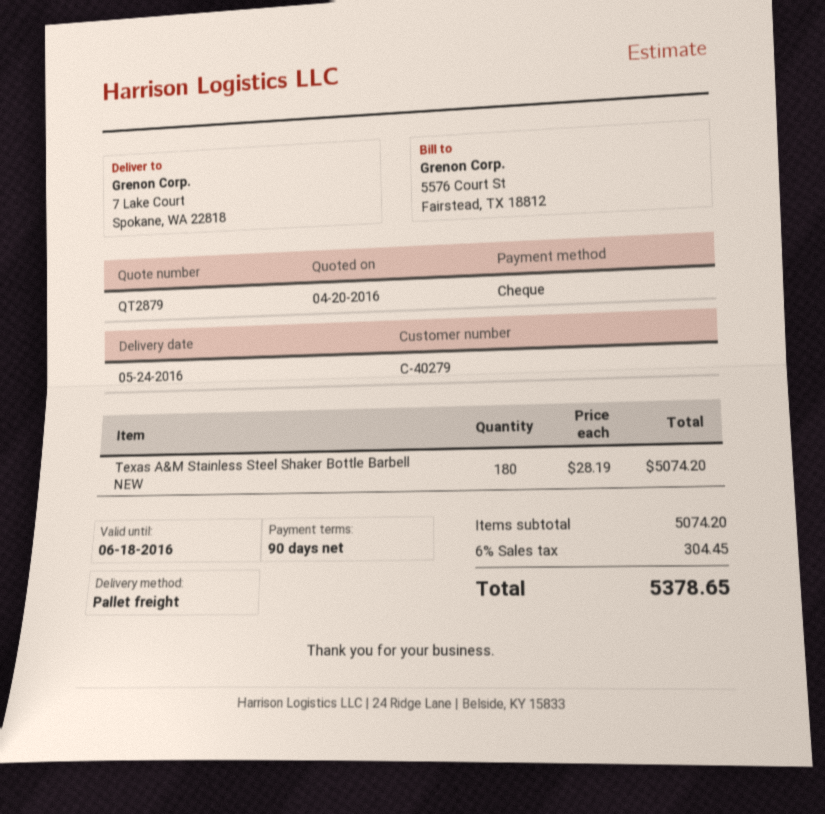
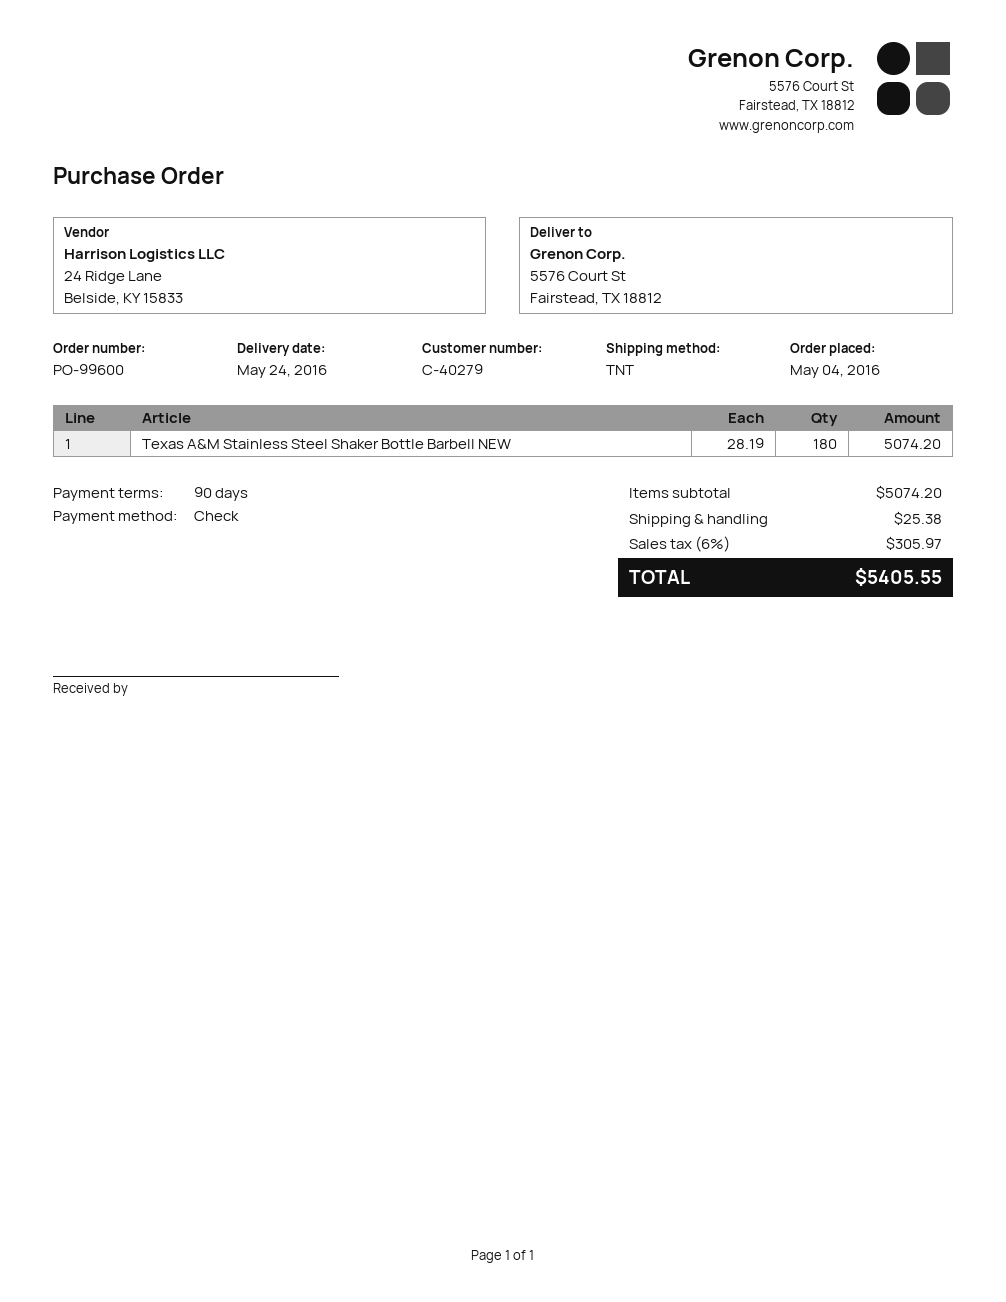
shipping method: pallet freight -> TNT
ship to: 7 Lake Court, Spokane, WA 22818 -> 5576 Court St, Fairstead, TX 18812
shipping: none -> 25.38
tax: 6% = 304.45 -> 6% = 305.97
total: 5378.65 -> 5405.55

